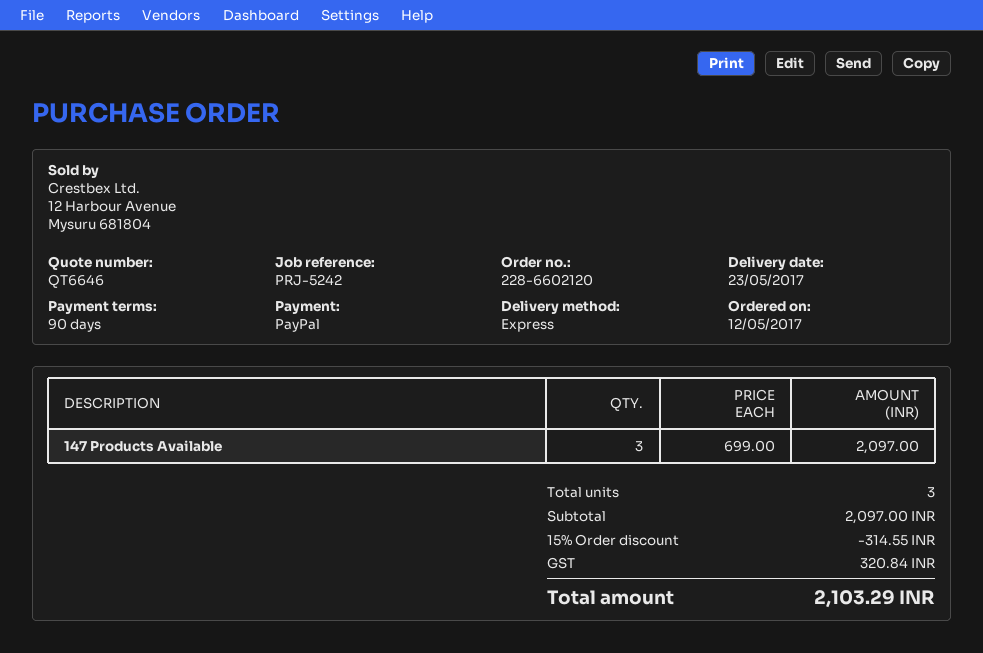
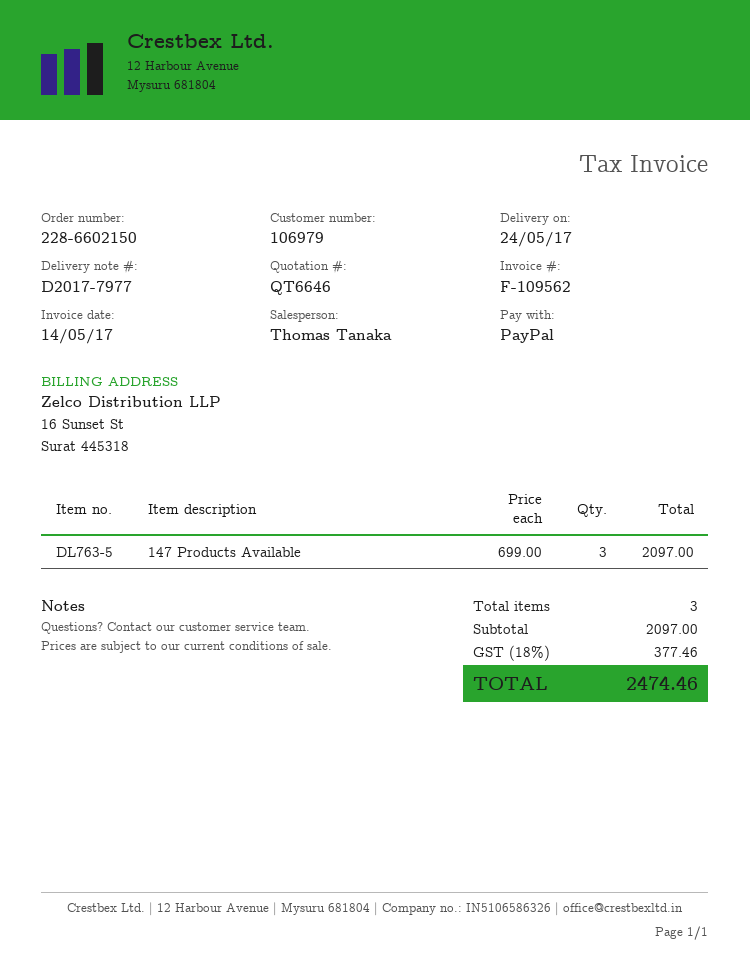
order number: 228-6602120 -> 228-6602150
delivery date: 2017-05-23 -> 2017-05-24
discount: 15% = 314.55 -> none
tax: 320.84 -> 377.46
total: 2103.29 -> 2474.46

